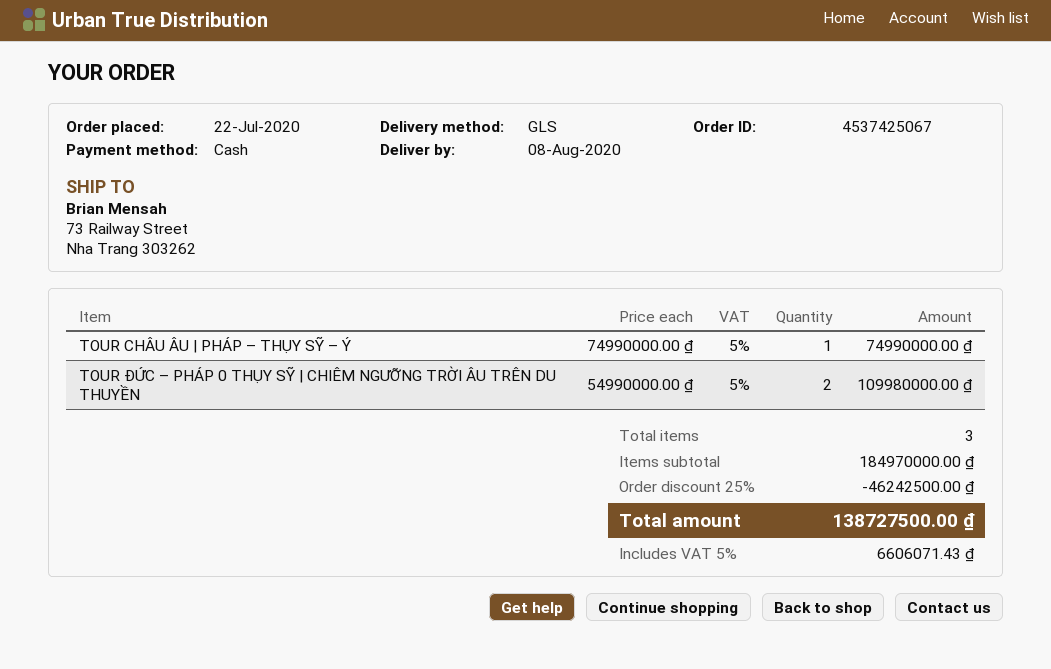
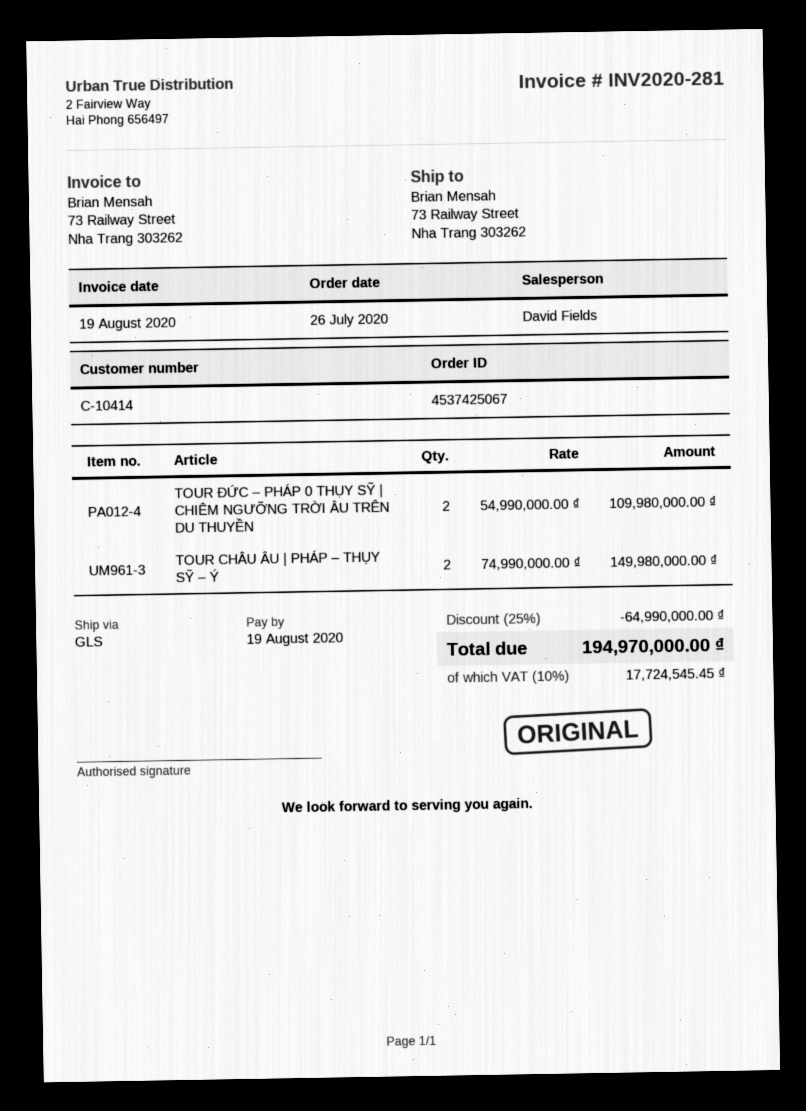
order date: 2020-07-22 -> 2020-07-26
TOUR CHÂU ÂU | PHÁP – THỤY SỸ – Ý: 1 x 74990000.00 = 74990000.00 -> 2 x 74990000.00 = 149980000.00
discount: 25% = 46242500.00 -> 25% = 64990000.00
tax: 5% = 6606071.43 -> 10% = 17724545.45
total: 138727500.00 -> 194970000.00

